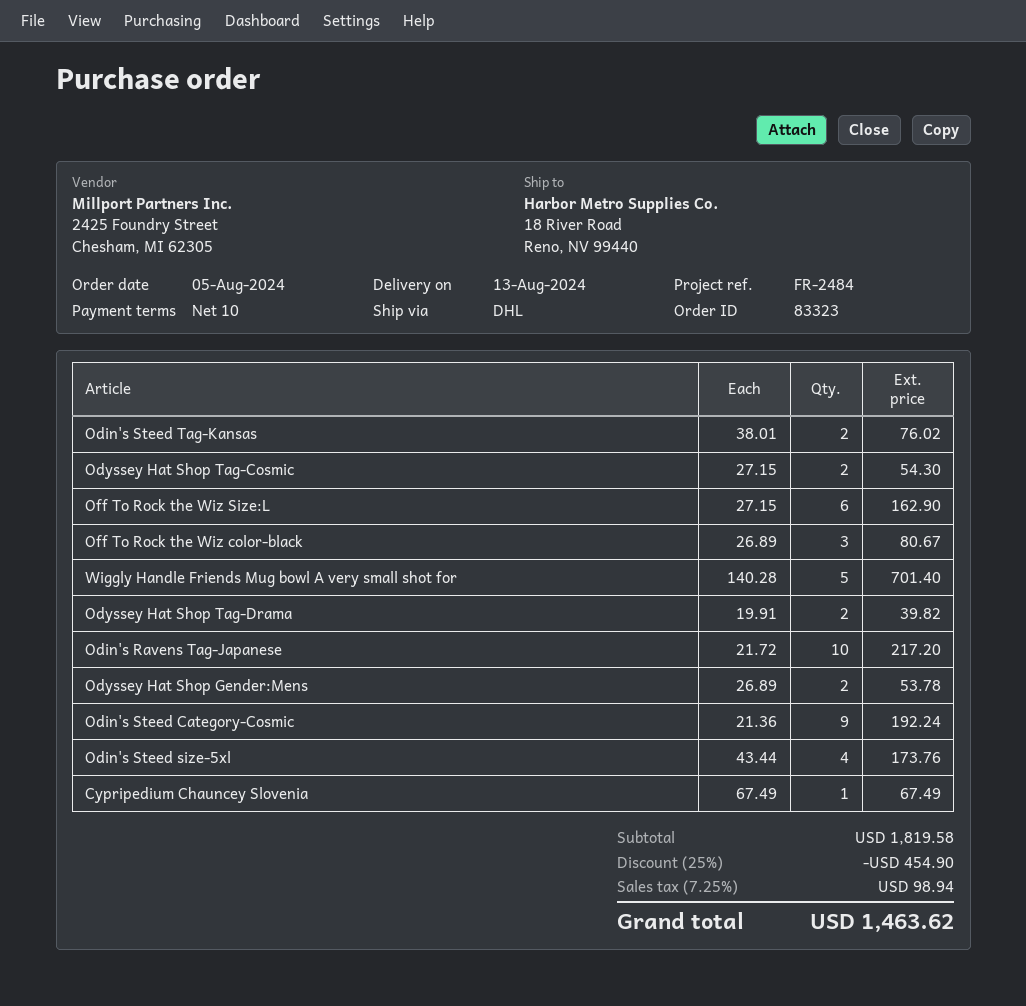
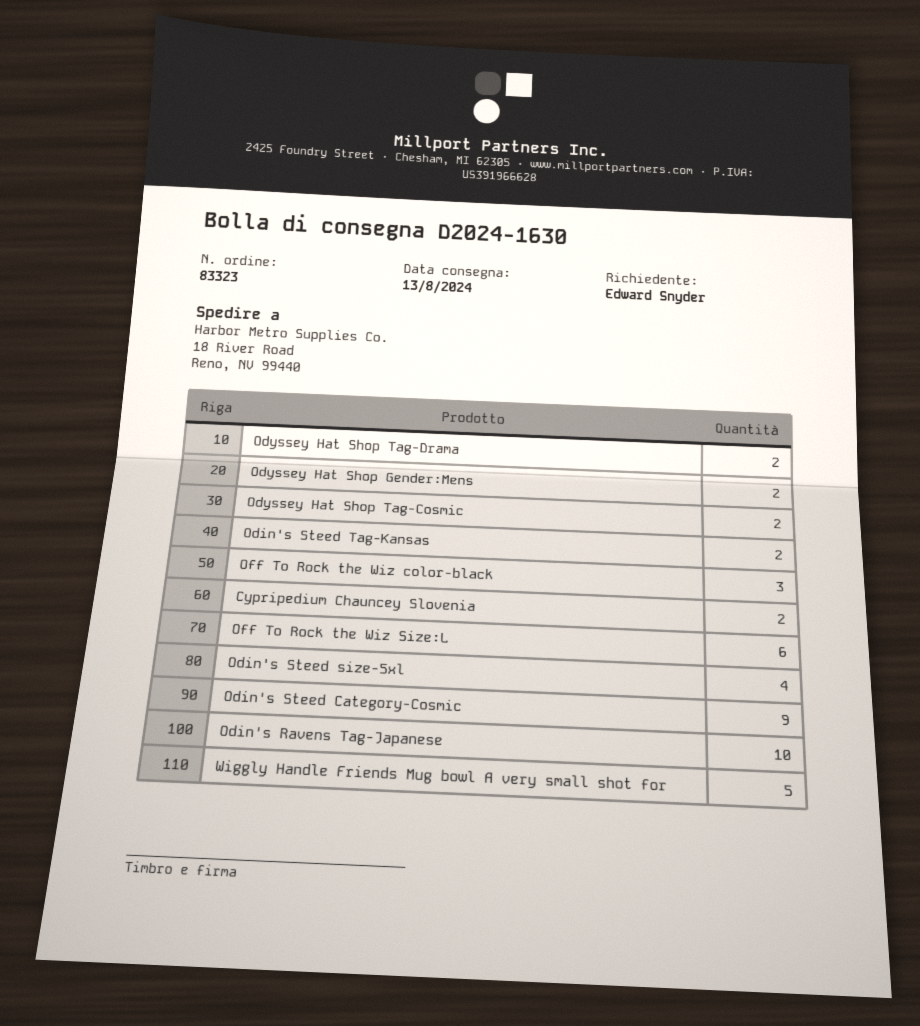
Cypripedium Chauncey Slovenia: 1 -> 2

